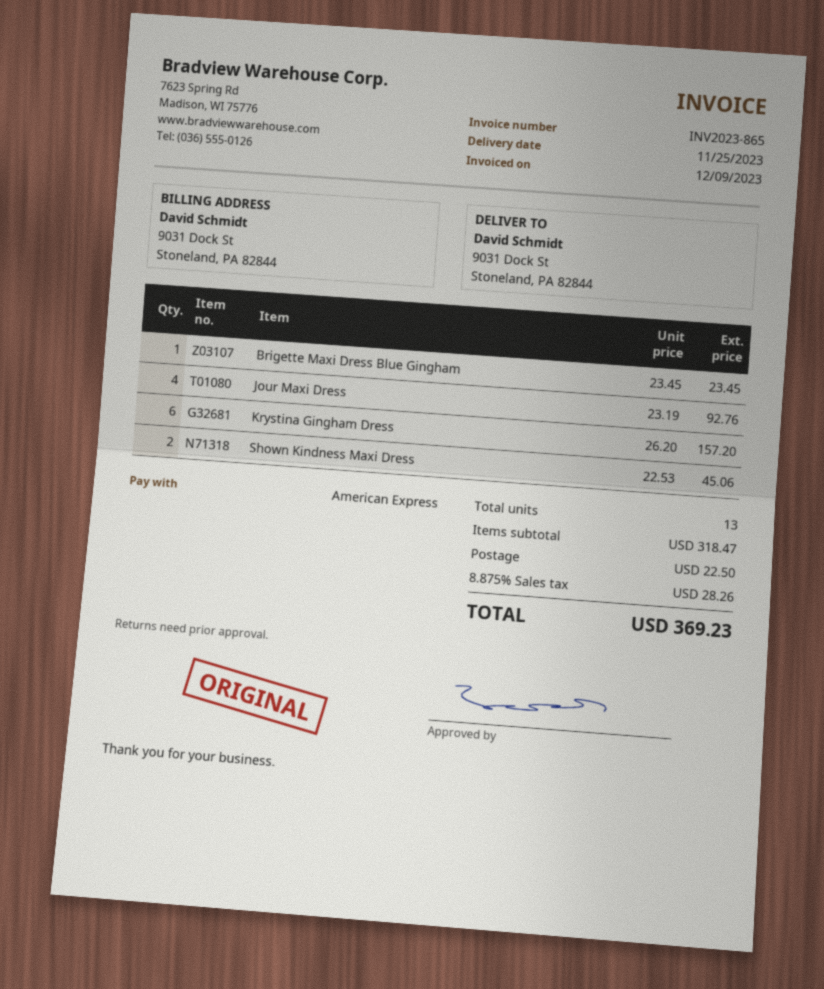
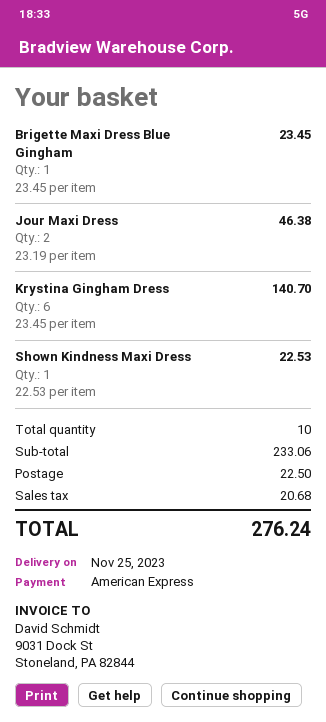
Jour Maxi Dress: 4 x 23.19 = 92.76 -> 2 x 23.19 = 46.38
Krystina Gingham Dress: 6 x 26.20 = 157.20 -> 6 x 23.45 = 140.70
Shown Kindness Maxi Dress: 2 x 22.53 = 45.06 -> 1 x 22.53 = 22.53
total quantity: 13 -> 10
subtotal: 318.47 -> 233.06
tax: 28.26 -> 20.68
total: 369.23 -> 276.24

